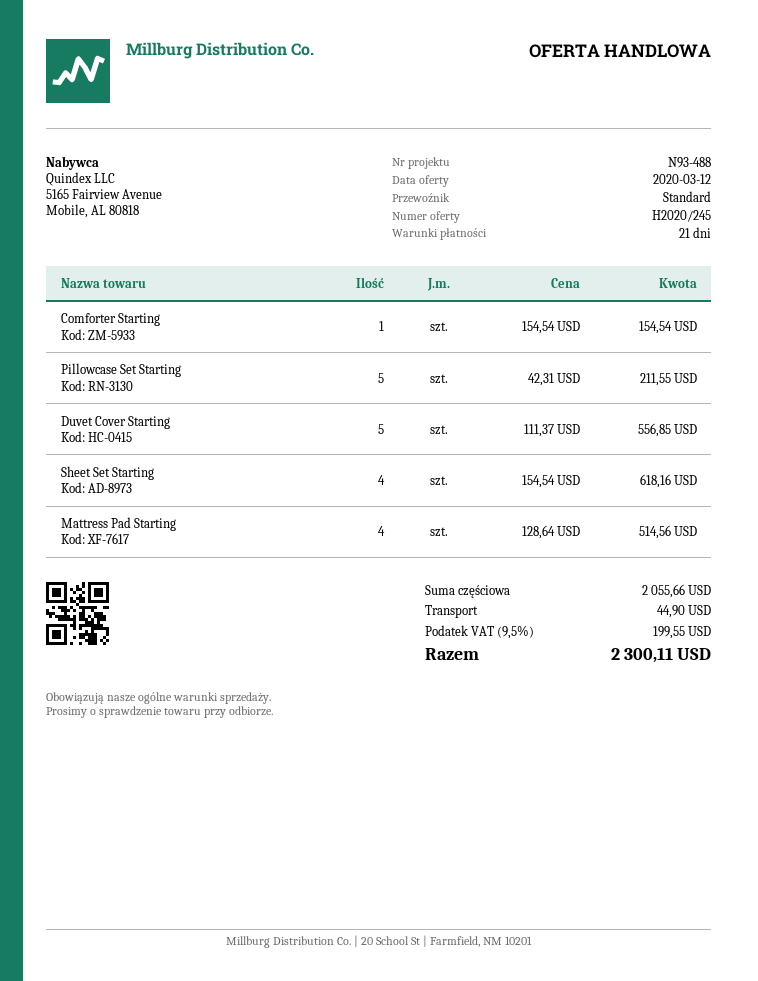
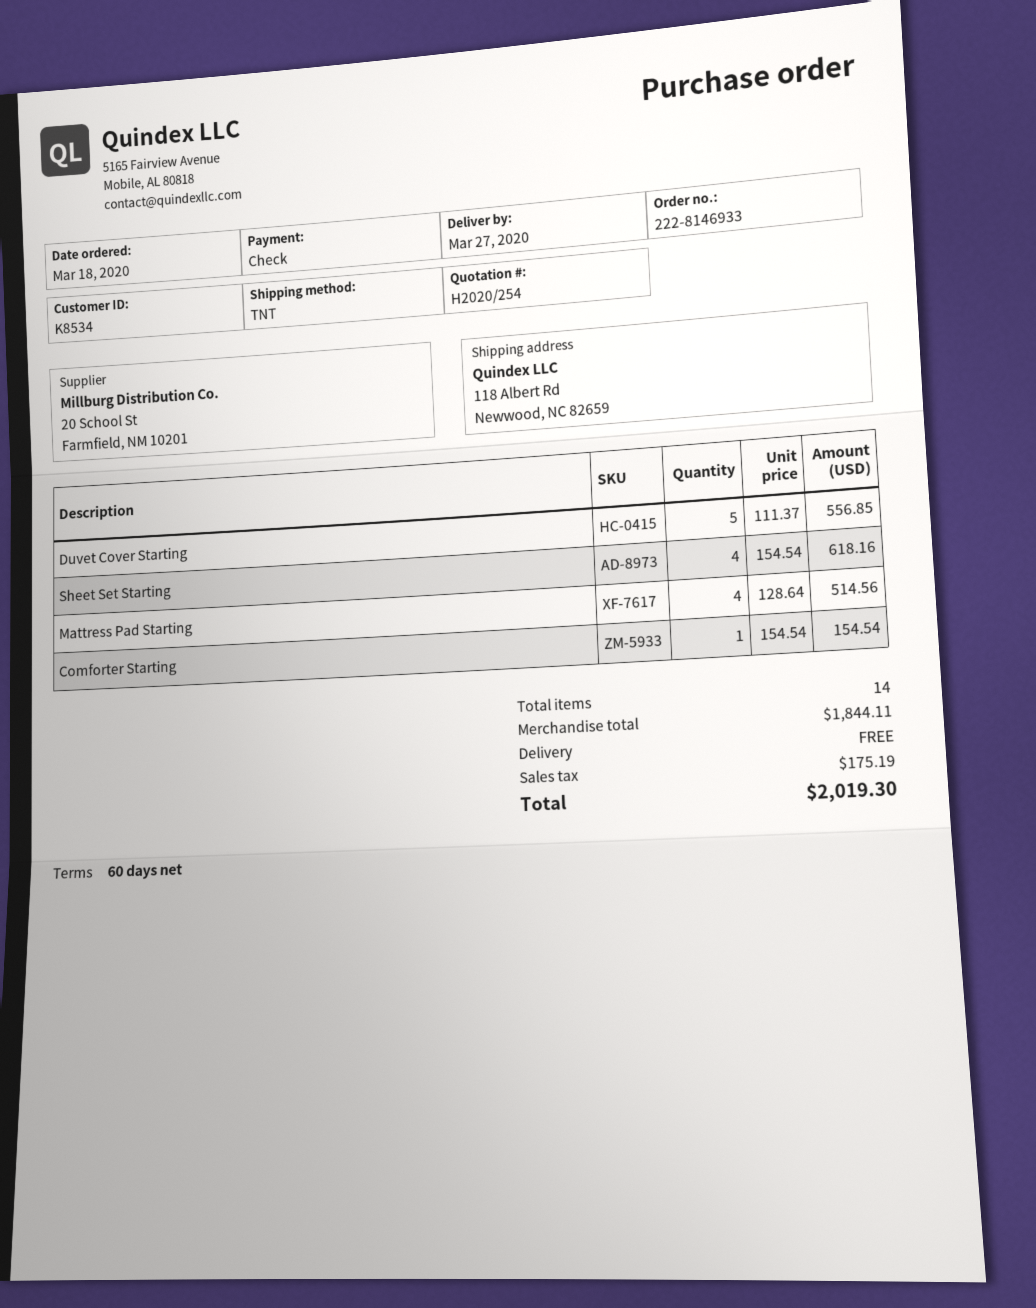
quote number: H2020/245 -> H2020/254
payment terms: 21 days -> 60 days
shipping method: standard -> TNT
Pillowcase Set Starting: 5 x 42.31 = 211.55 -> none
subtotal: 2055.66 -> 1844.11
shipping: 44.90 -> 0.00
tax: 199.55 -> 175.19
total: 2300.11 -> 2019.30

